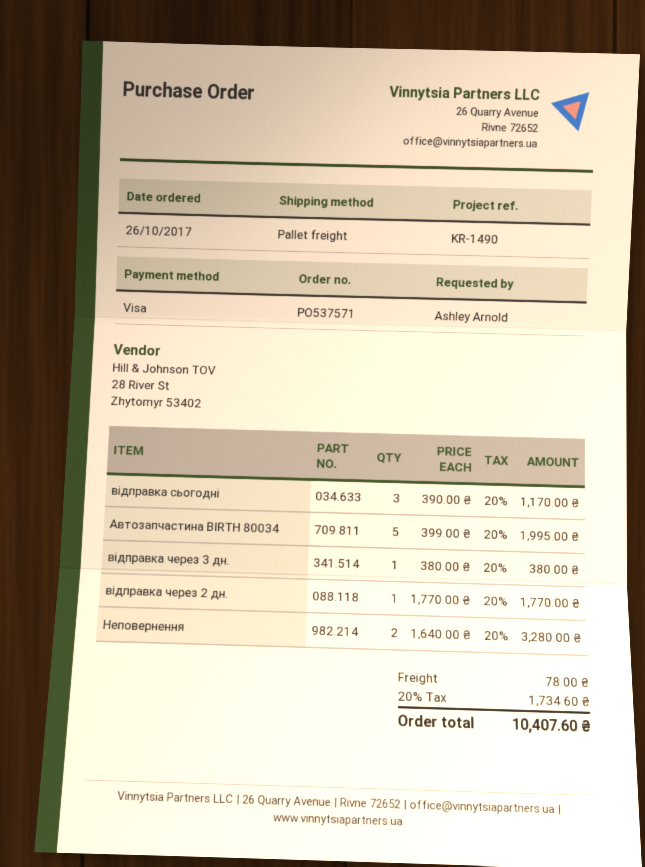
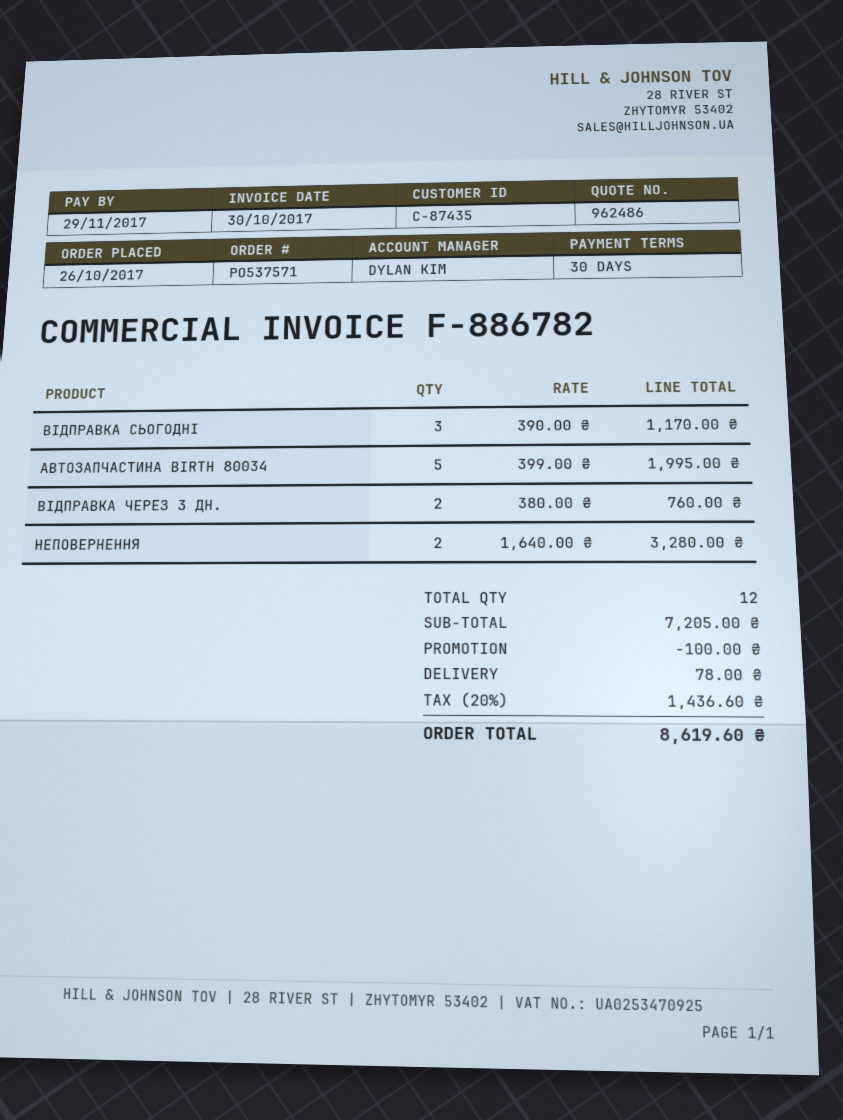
відправка через 3 дн.: 1 x 380.00 = 380.00 -> 2 x 380.00 = 760.00
відправка через 2 дн.: 1 x 1770.00 = 1770.00 -> none
discount: none -> 100.00
tax: 20% = 1734.60 -> 20% = 1436.60
total: 10407.60 -> 8619.60

